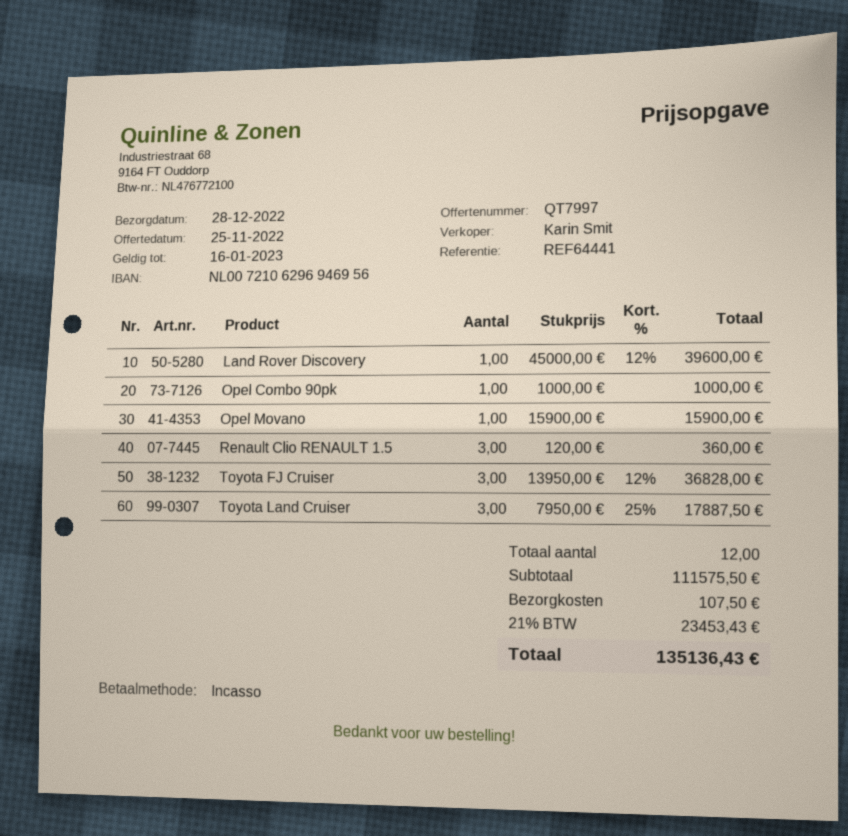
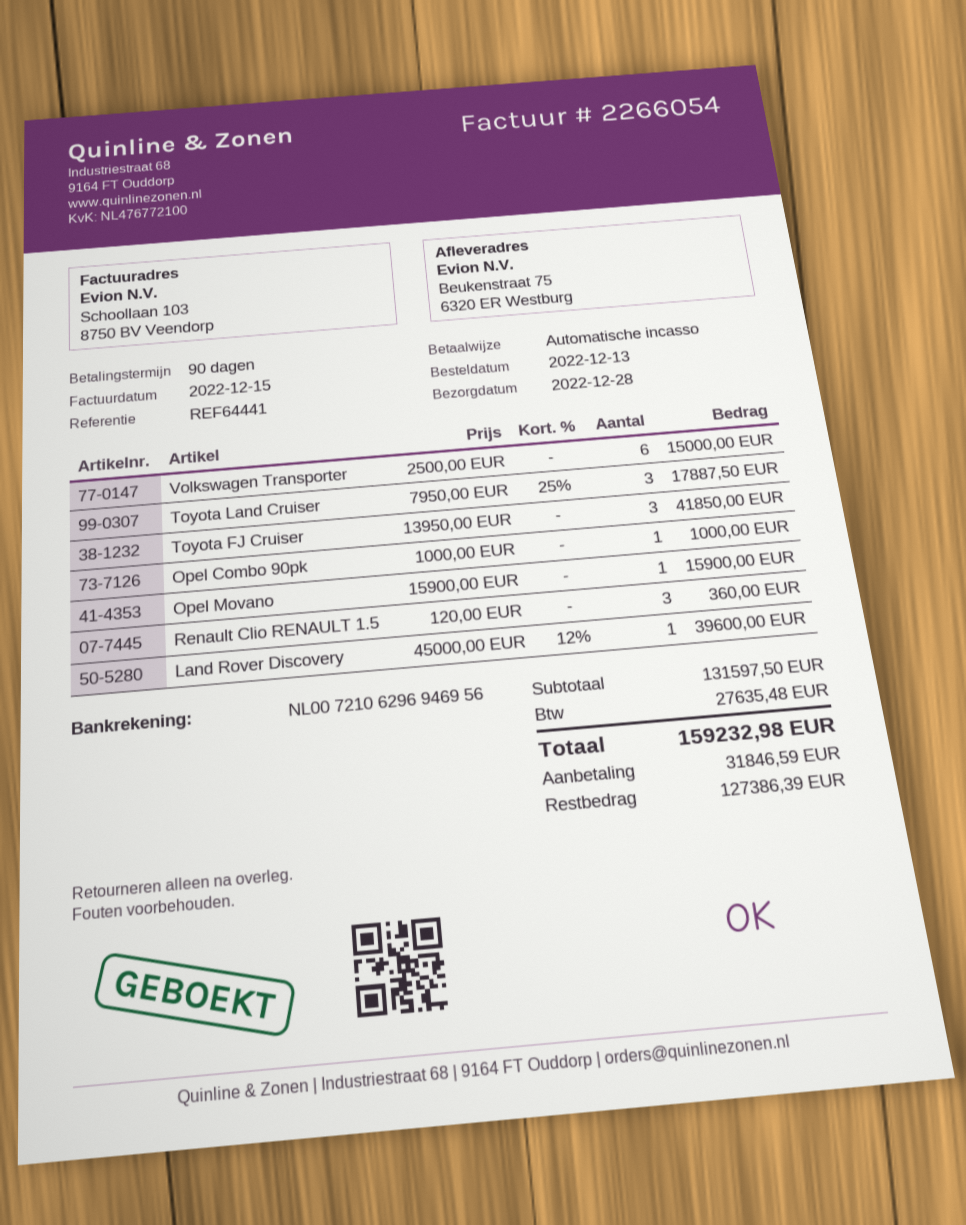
Toyota FJ Cruiser: 3 x 13950.00 - 12% = 36828.00 -> 3 x 13950.00 = 41850.00
Volkswagen Transporter: none -> 6 x 2500.00 = 15000.00
subtotal: 111575.50 -> 131597.50
shipping: 107.50 -> none
tax: 23453.43 -> 27635.48
total: 135136.43 -> 159232.98

